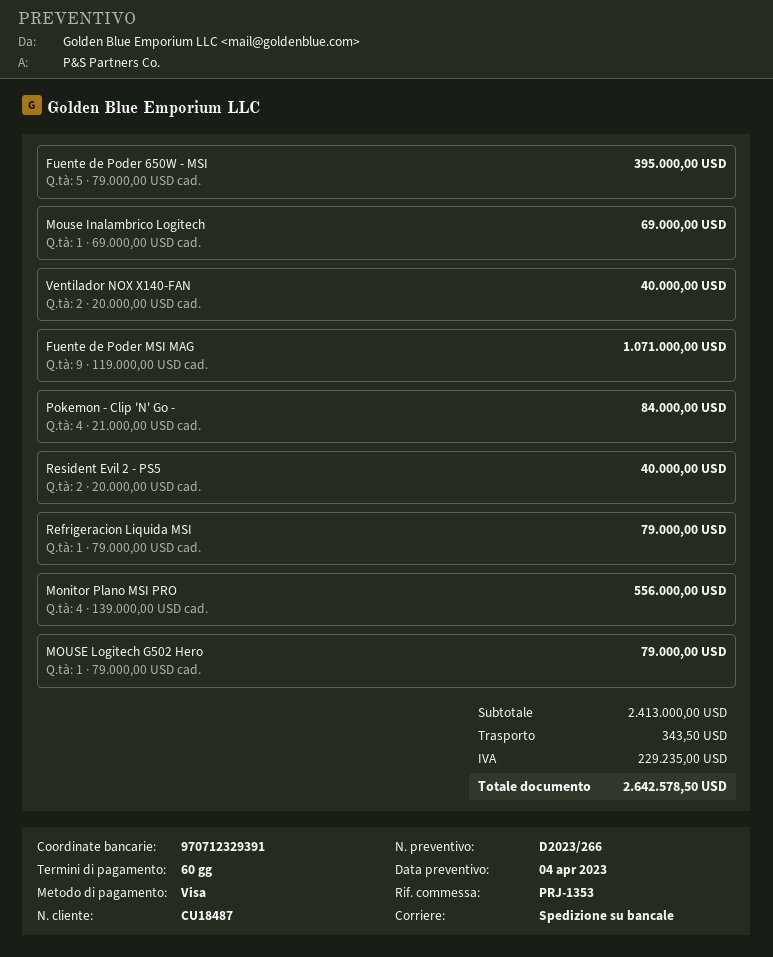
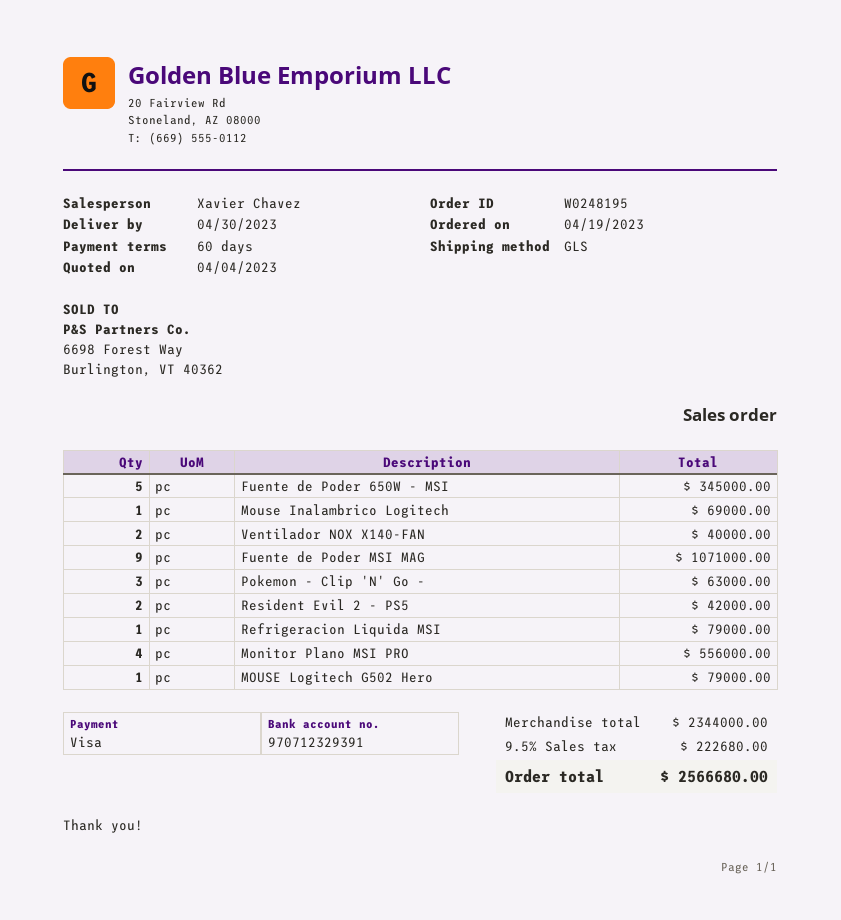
shipping method: pallet freight -> GLS
Fuente de Poder 650W - MSI: 5 for 395000.00 -> 5 for 345000.00
Pokemon - Clip 'N' Go -: 4 for 84000.00 -> 3 for 63000.00
Resident Evil 2 - PS5: 2 for 40000.00 -> 2 for 42000.00
subtotal: 2413000.00 -> 2344000.00
shipping: 343.50 -> none
tax: 229235.00 -> 222680.00
total: 2642578.50 -> 2566680.00

